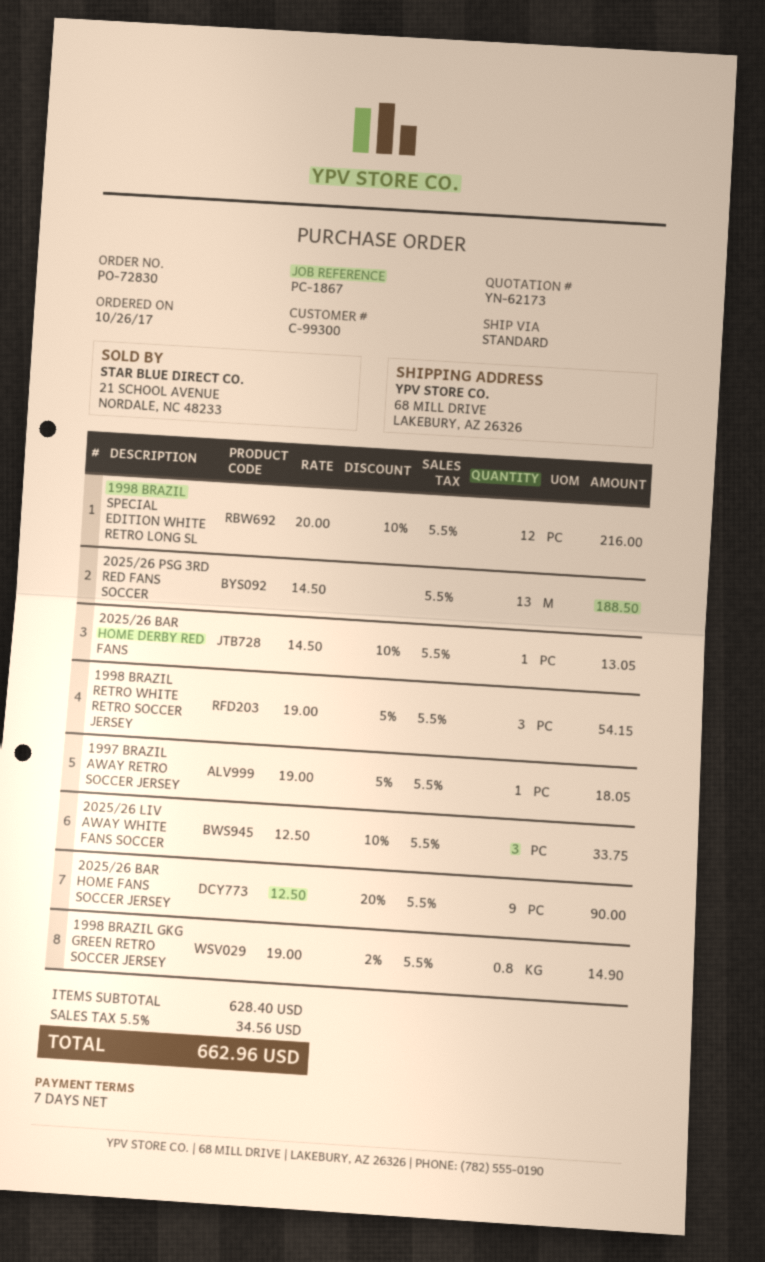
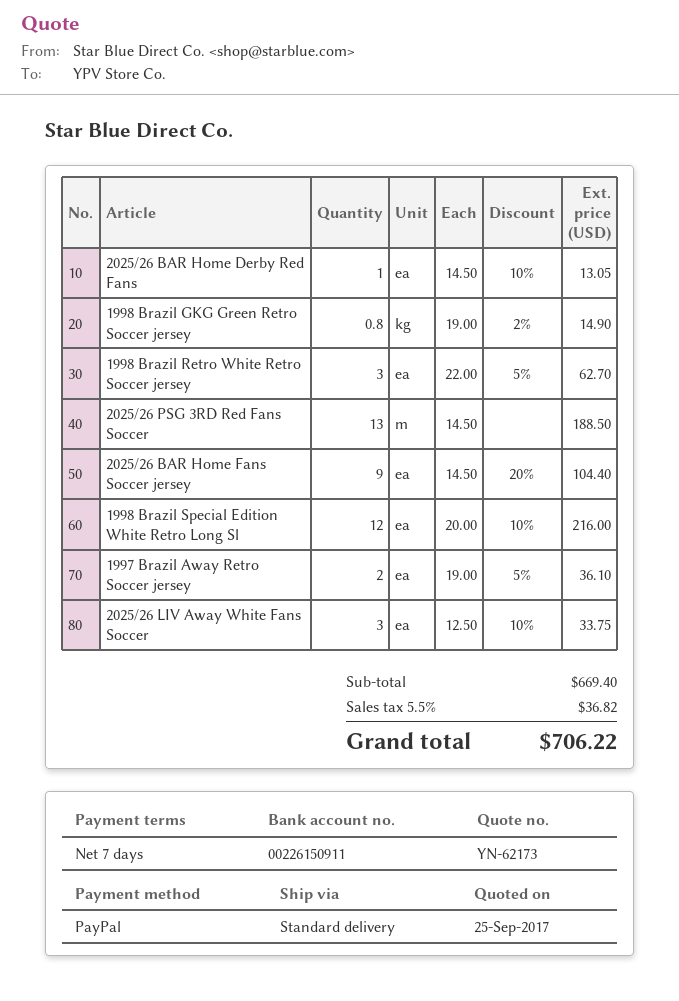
1998 BRAZIL RETRO WHITE RETRO SOCCER JERSEY: 3 x 19.00 - 5% = 54.15 -> 3 x 22.00 - 5% = 62.70
1997 BRAZIL AWAY RETRO SOCCER JERSEY: 1 x 19.00 - 5% = 18.05 -> 2 x 19.00 - 5% = 36.10
2025/26 BAR HOME FANS SOCCER JERSEY: 9 x 12.50 - 20% = 90.00 -> 9 x 14.50 - 20% = 104.40
subtotal: 628.40 -> 669.40
tax: 5.5% = 34.56 -> 5.5% = 36.82
total: 662.96 -> 706.22

